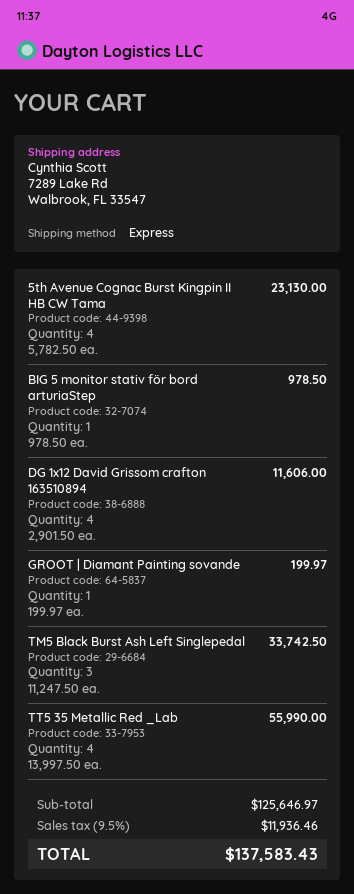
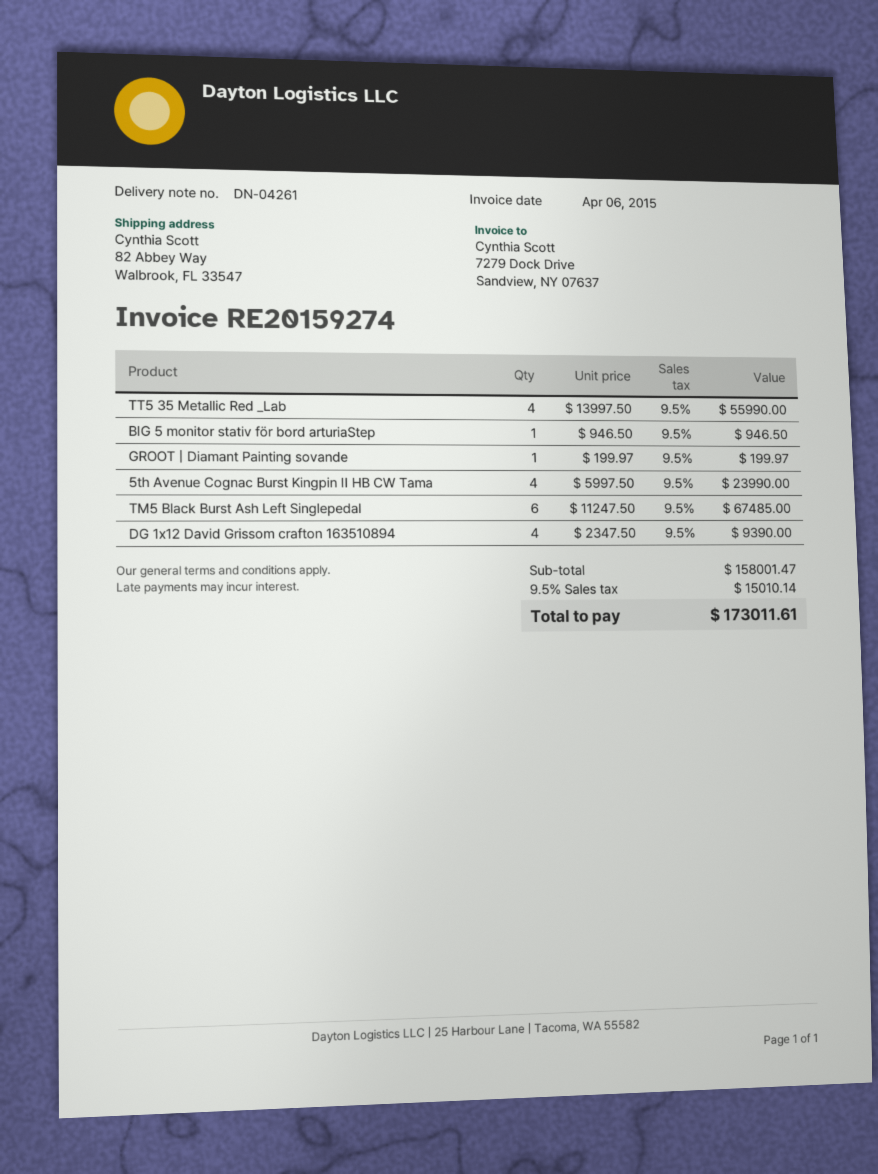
ship to: 7289 Lake Rd, Walbrook, FL 33547 -> 82 Abbey Way, Walbrook, FL 33547
5th Avenue Cognac Burst Kingpin II HB CW Tama: 4 x 5782.50 = 23130.00 -> 4 x 5997.50 = 23990.00
BIG 5 monitor stativ för bord arturiaStep: 1 x 978.50 = 978.50 -> 1 x 946.50 = 946.50
DG 1x12 David Grissom crafton 163510894: 4 x 2901.50 = 11606.00 -> 4 x 2347.50 = 9390.00
TM5 Black Burst Ash Left Singlepedal: 3 x 11247.50 = 33742.50 -> 6 x 11247.50 = 67485.00
subtotal: 125646.97 -> 158001.47
tax: 9.5% = 11936.46 -> 9.5% = 15010.14
total: 137583.43 -> 173011.61

